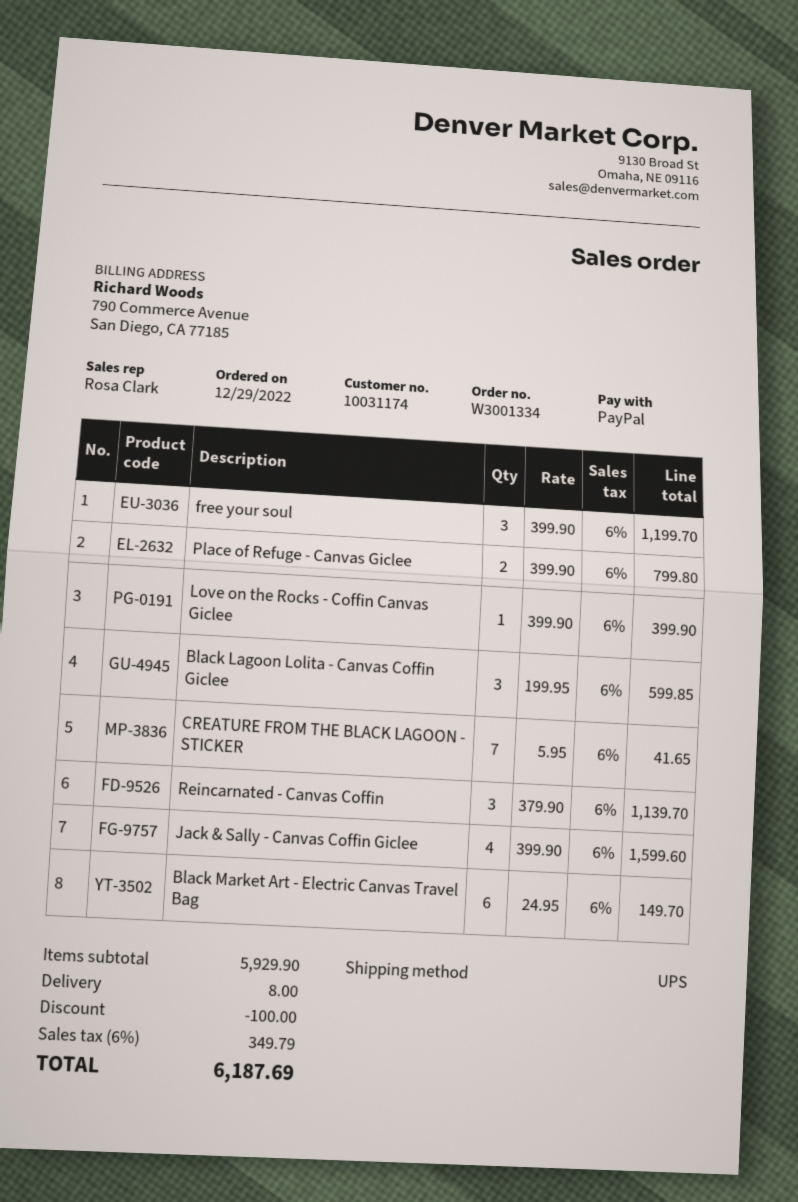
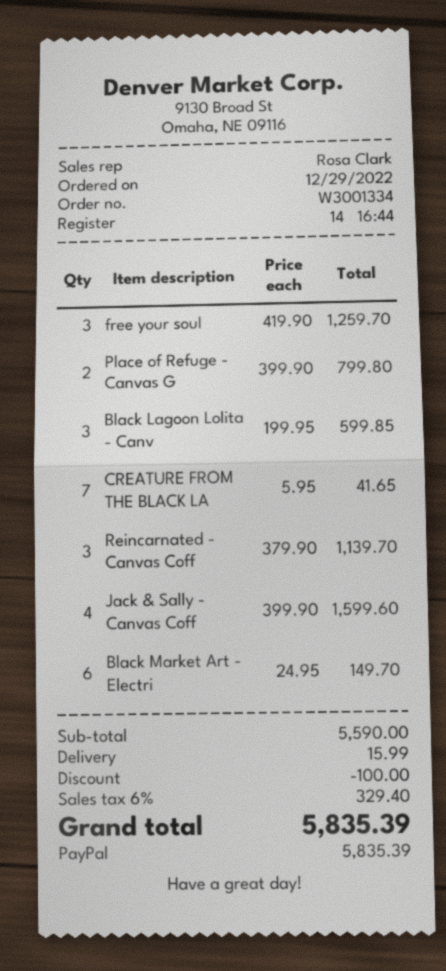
free your soul: 3 x 399.90 = 1199.70 -> 3 x 419.90 = 1259.70
Love on the Rocks - Coffin Canvas Giclee: 1 x 399.90 = 399.90 -> none
subtotal: 5929.90 -> 5590.00
shipping: 8.00 -> 15.99
tax: 6% = 349.79 -> 6% = 329.40
total: 6187.69 -> 5835.39

